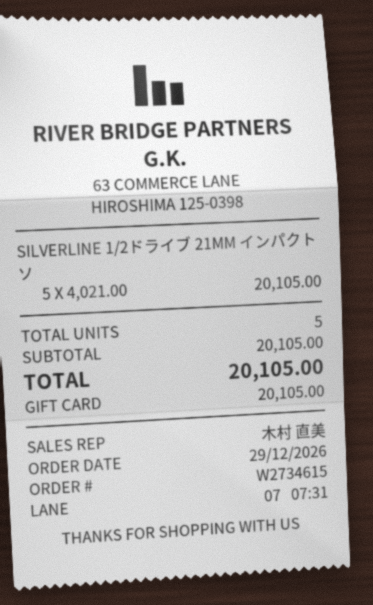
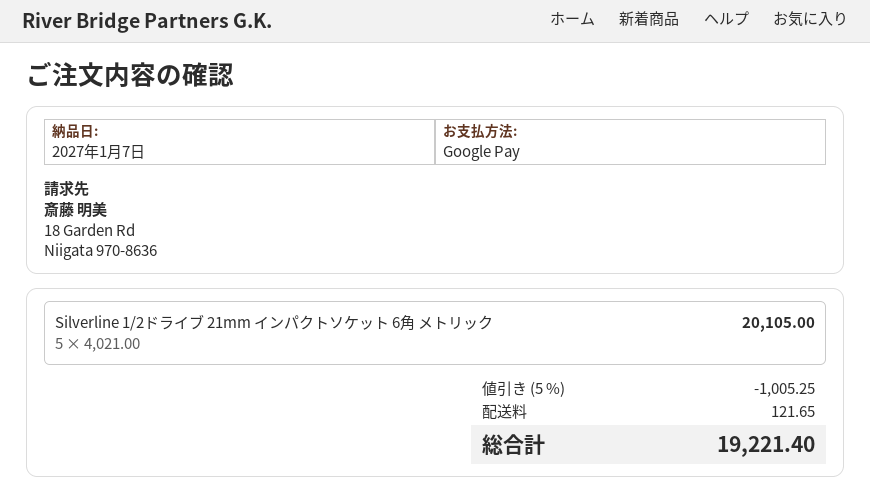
payment method: gift card -> Google Pay
discount: none -> 5% = 1005.25
shipping: none -> 121.65
total: 20105.00 -> 19221.40

